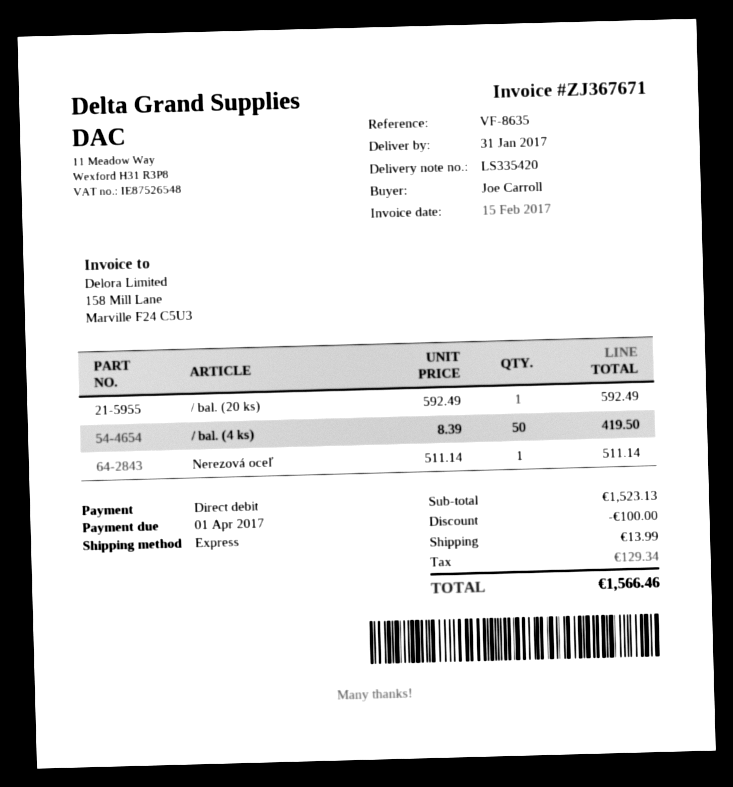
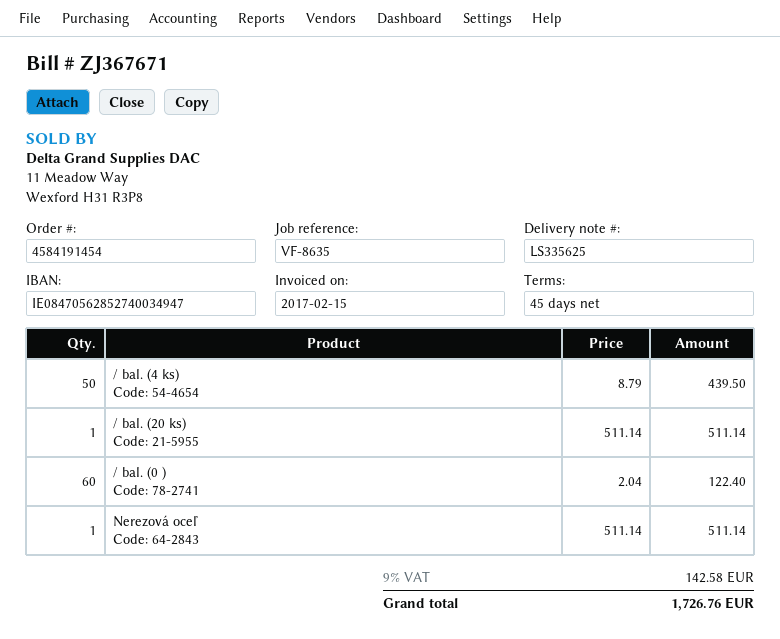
delivery note number: LS335420 -> LS335625
/ bal. (20 ks): 1 x 592.49 = 592.49 -> 1 x 511.14 = 511.14
/ bal. (4 ks): 50 x 8.39 = 419.50 -> 50 x 8.79 = 439.50
/ bal. (0 ): none -> 60 x 2.04 = 122.40
discount: 100.00 -> none
shipping: 13.99 -> none
tax: 129.34 -> 142.58
total: 1566.46 -> 1726.76

